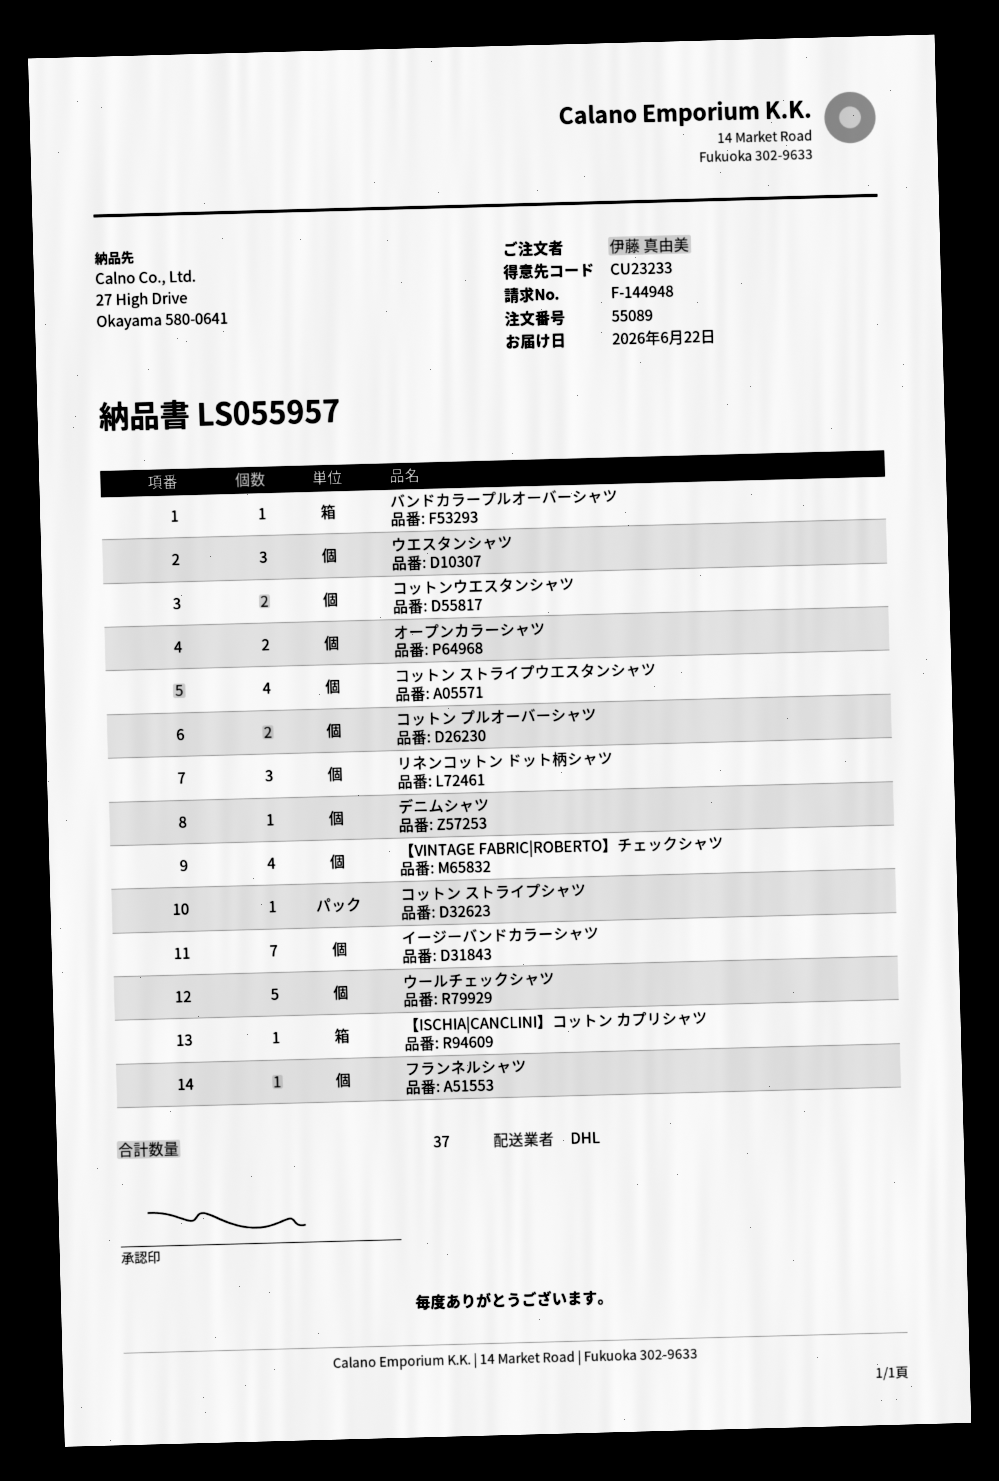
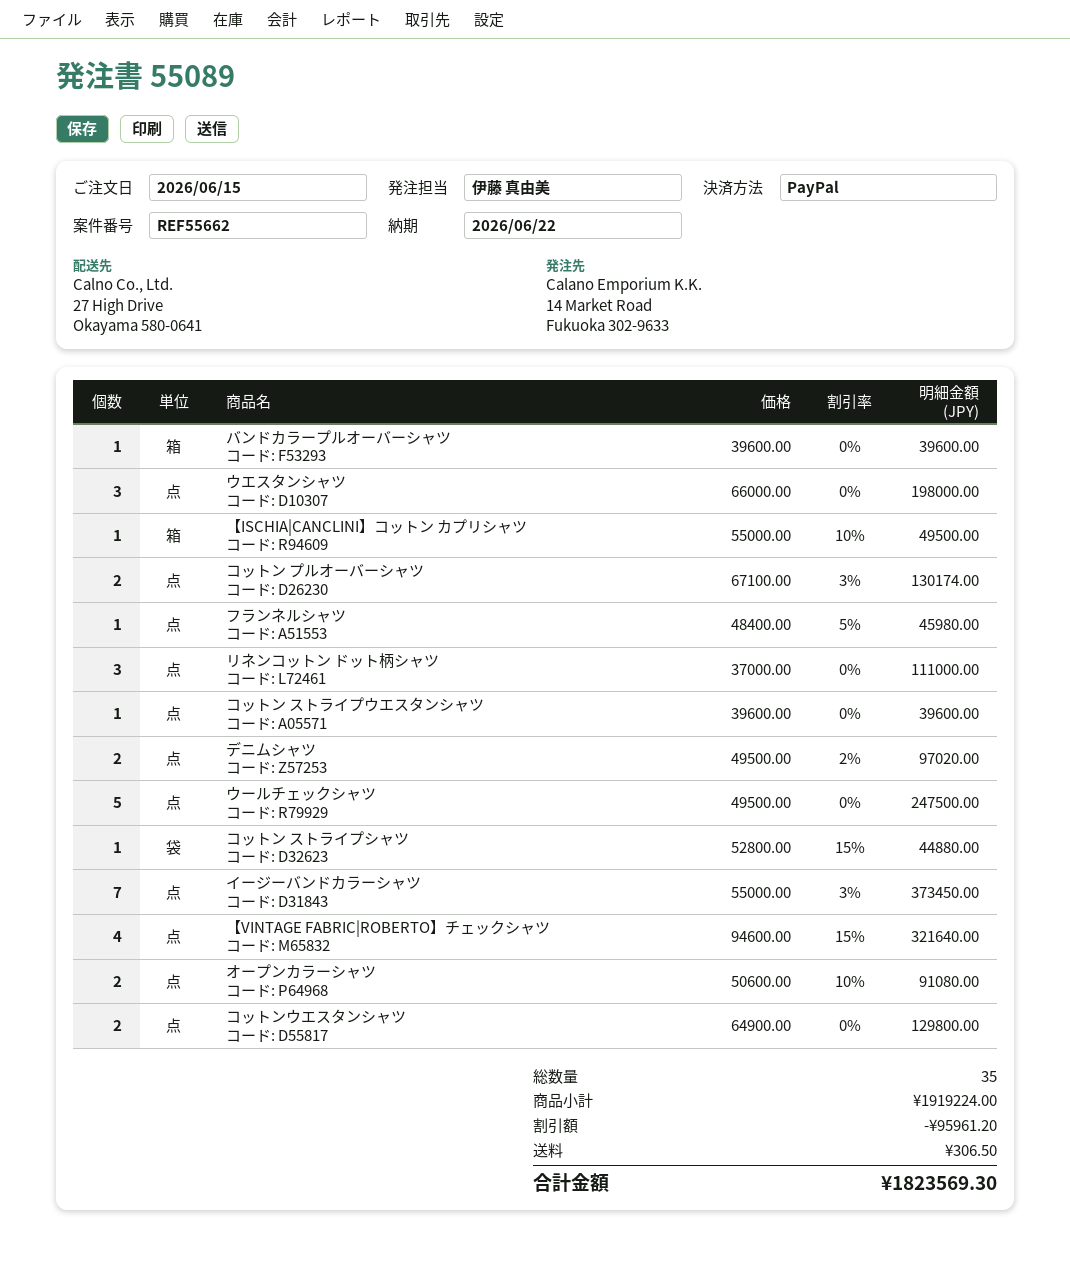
コットン ストライプウエスタンシャツ: 4 -> 1
デニムシャツ: 1 -> 2
total quantity: 37 -> 35

